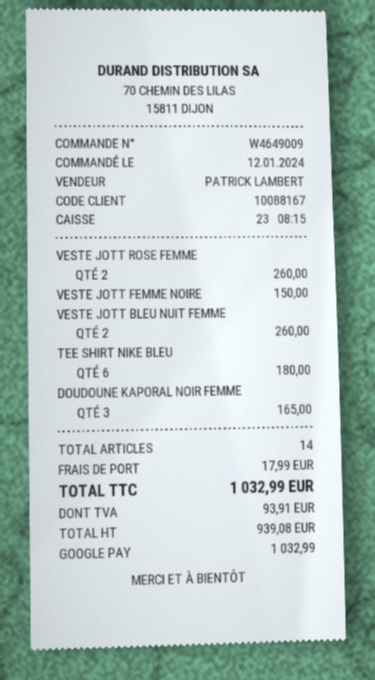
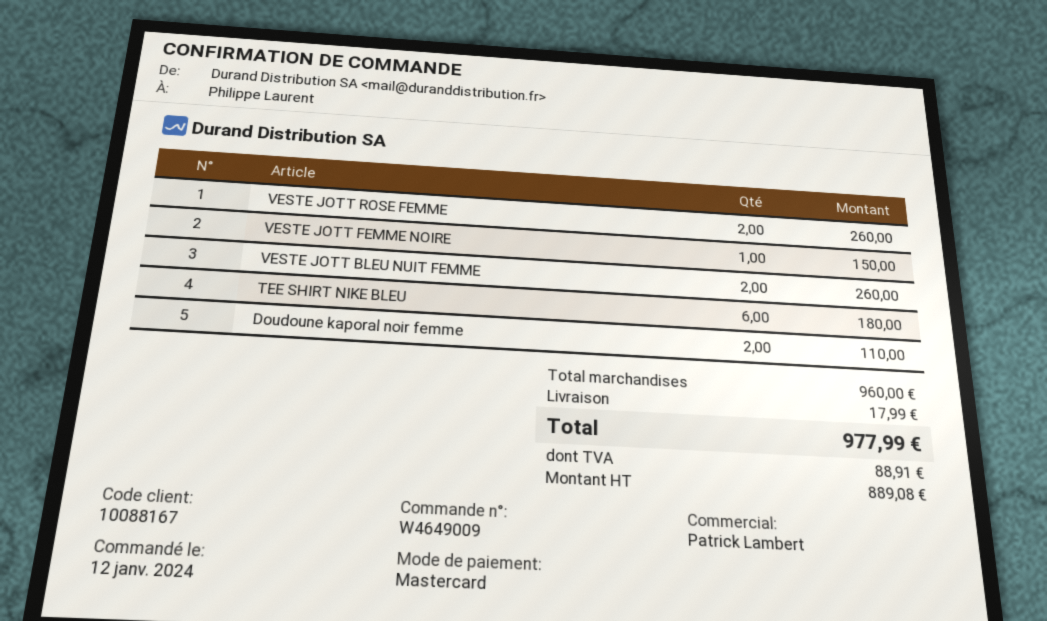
payment method: Google Pay -> Mastercard
DOUDOUNE KAPORAL NOIR FEMME: 3 for 165.00 -> 2 for 110.00
net: 939.08 -> 889.08
tax: 93.91 -> 88.91
total: 1032.99 -> 977.99

